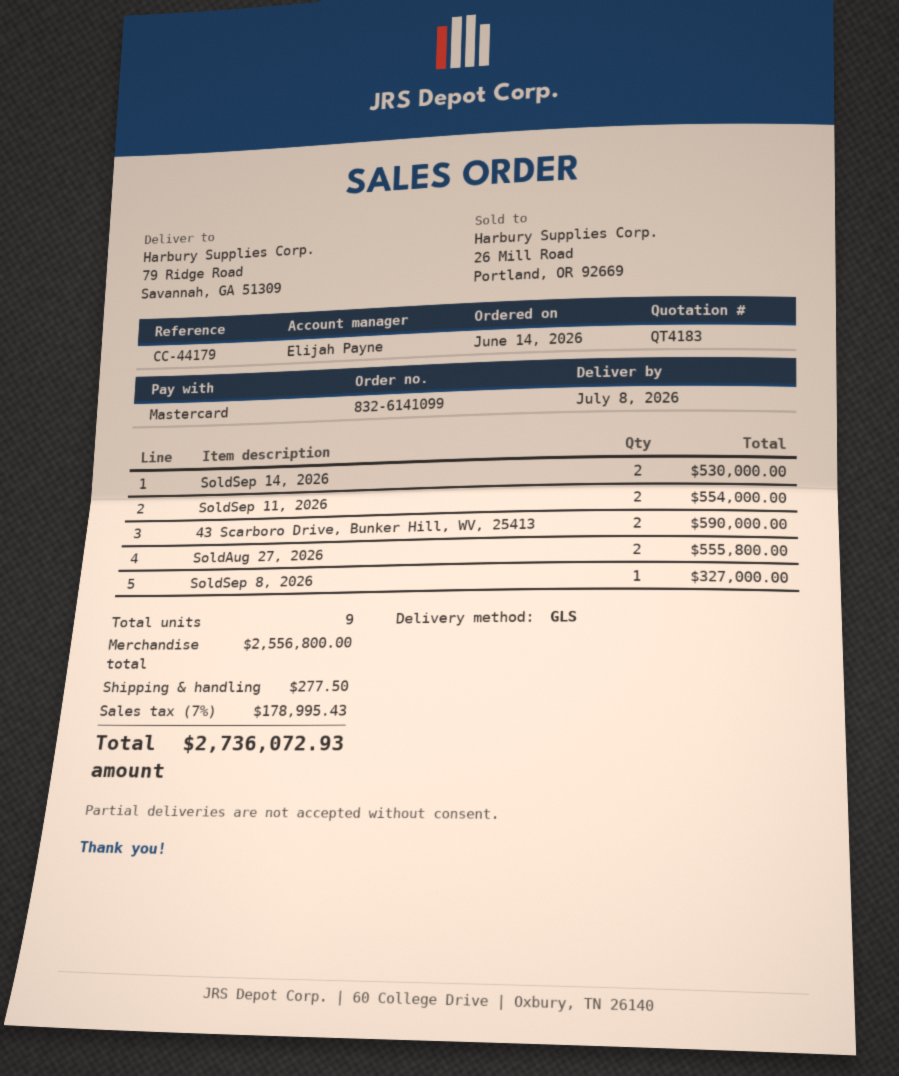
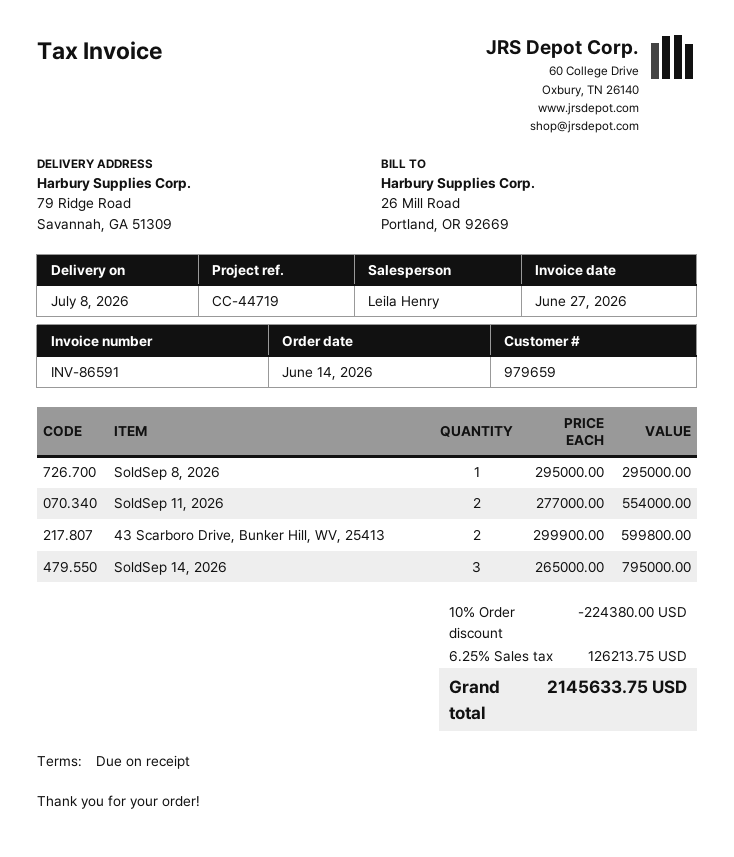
reference: CC-44179 -> CC-44719
sales rep: Elijah Payne -> Leila Henry
SoldSep 14, 2026: 2 for 530000.00 -> 3 for 795000.00
43 Scarboro Drive, Bunker Hill, WV, 25413: 2 for 590000.00 -> 2 for 599800.00
SoldAug 27, 2026: 2 for 555800.00 -> none
SoldSep 8, 2026: 1 for 327000.00 -> 1 for 295000.00
discount: none -> 10% = 224380.00
shipping: 277.50 -> none
tax: 7% = 178995.43 -> 6.25% = 126213.75
total: 2736072.93 -> 2145633.75

